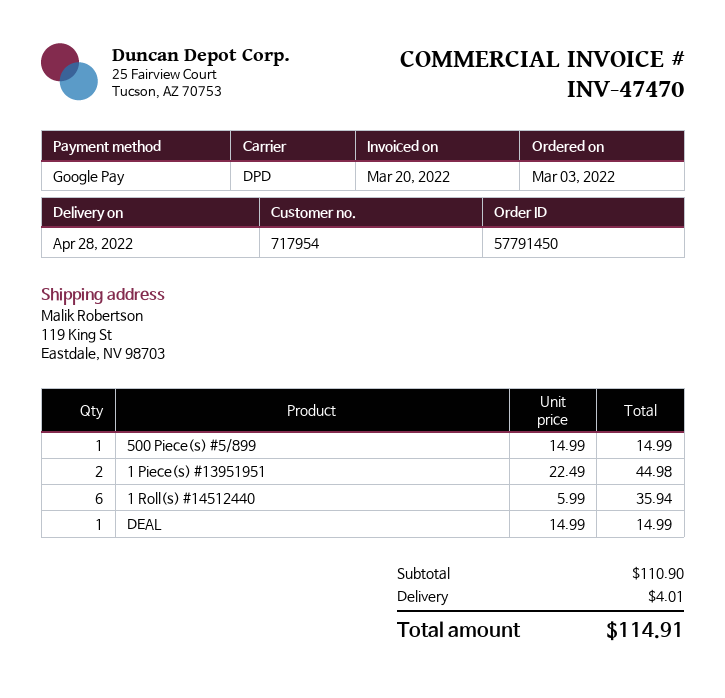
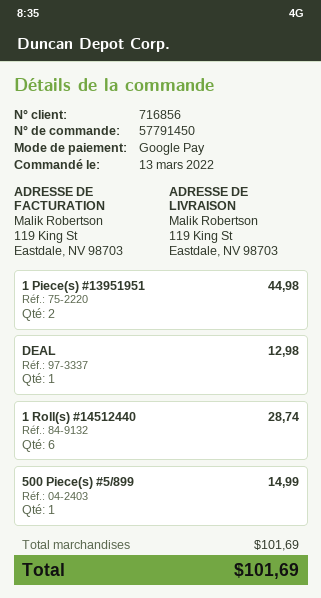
order date: 2022-03-03 -> 2022-03-13
customer number: 717954 -> 716856
1 Roll(s) #14512440: 6 for 35.94 -> 6 for 28.74
DEAL: 1 for 14.99 -> 1 for 12.98
subtotal: 110.90 -> 101.69
shipping: 4.01 -> none
total: 114.91 -> 101.69

